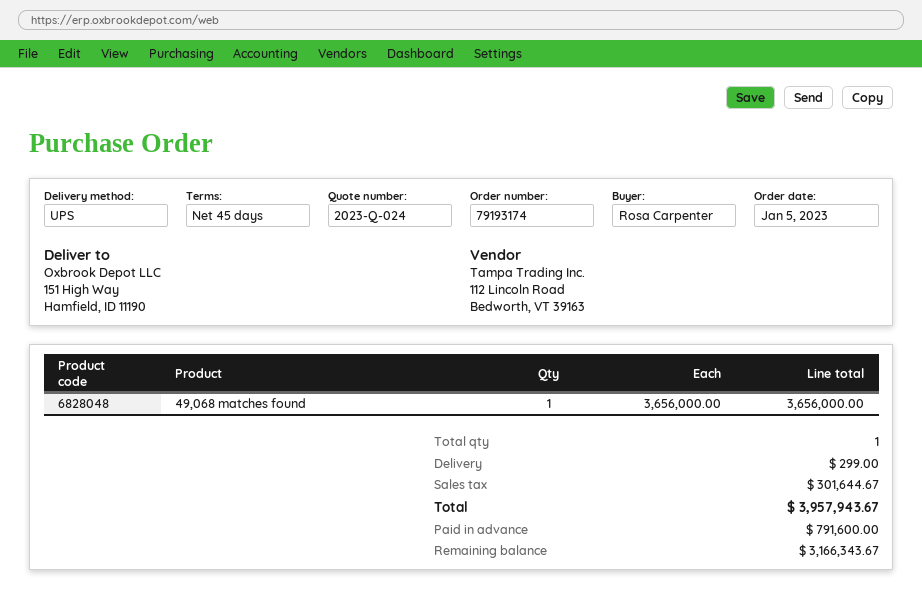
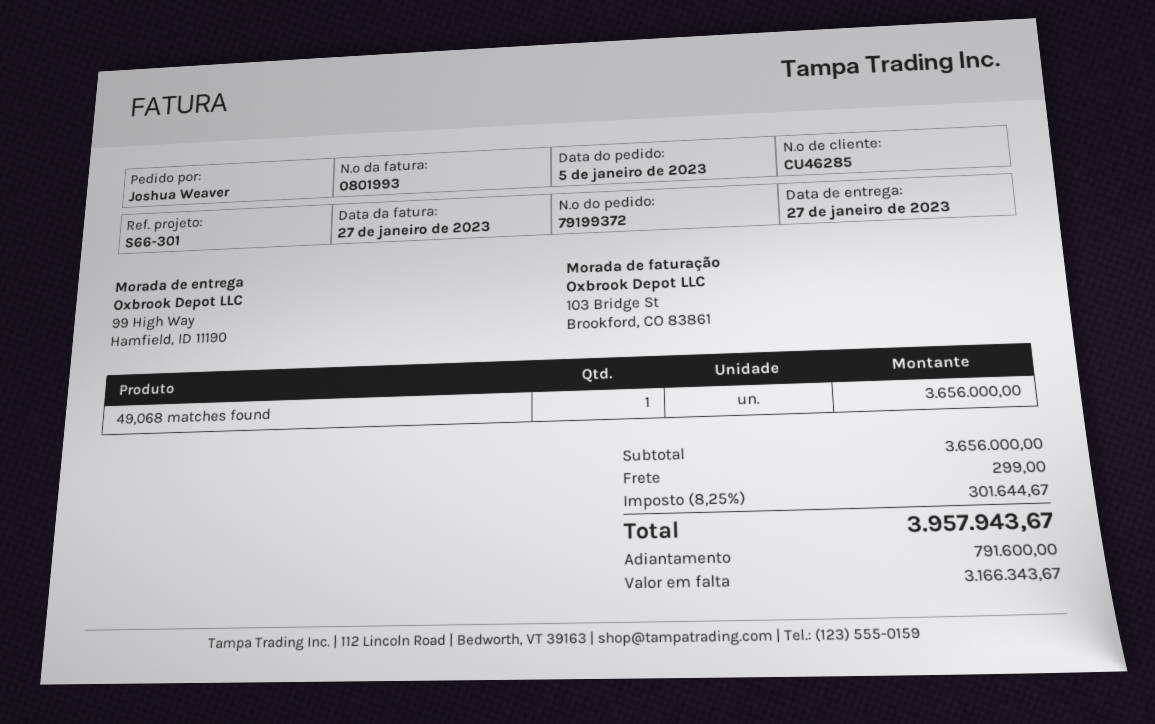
order number: 79193174 -> 79199372
ordered by: Rosa Carpenter -> Joshua Weaver
ship to: 151 High Way, Hamfield, ID 11190 -> 99 High Way, Hamfield, ID 11190

